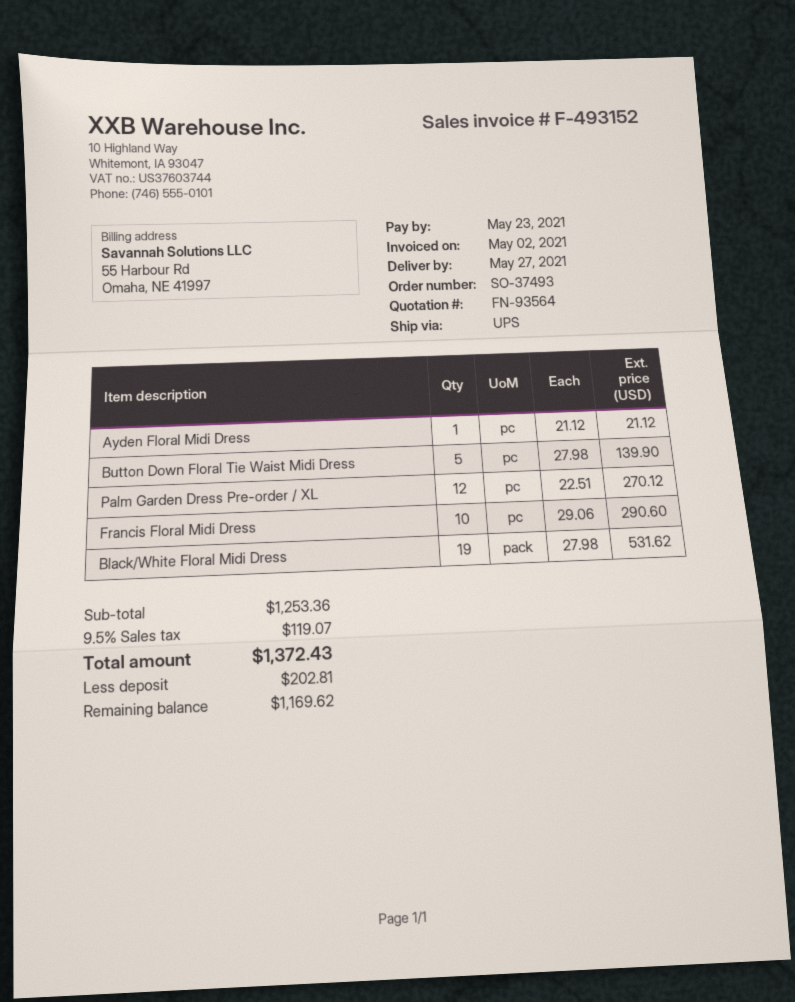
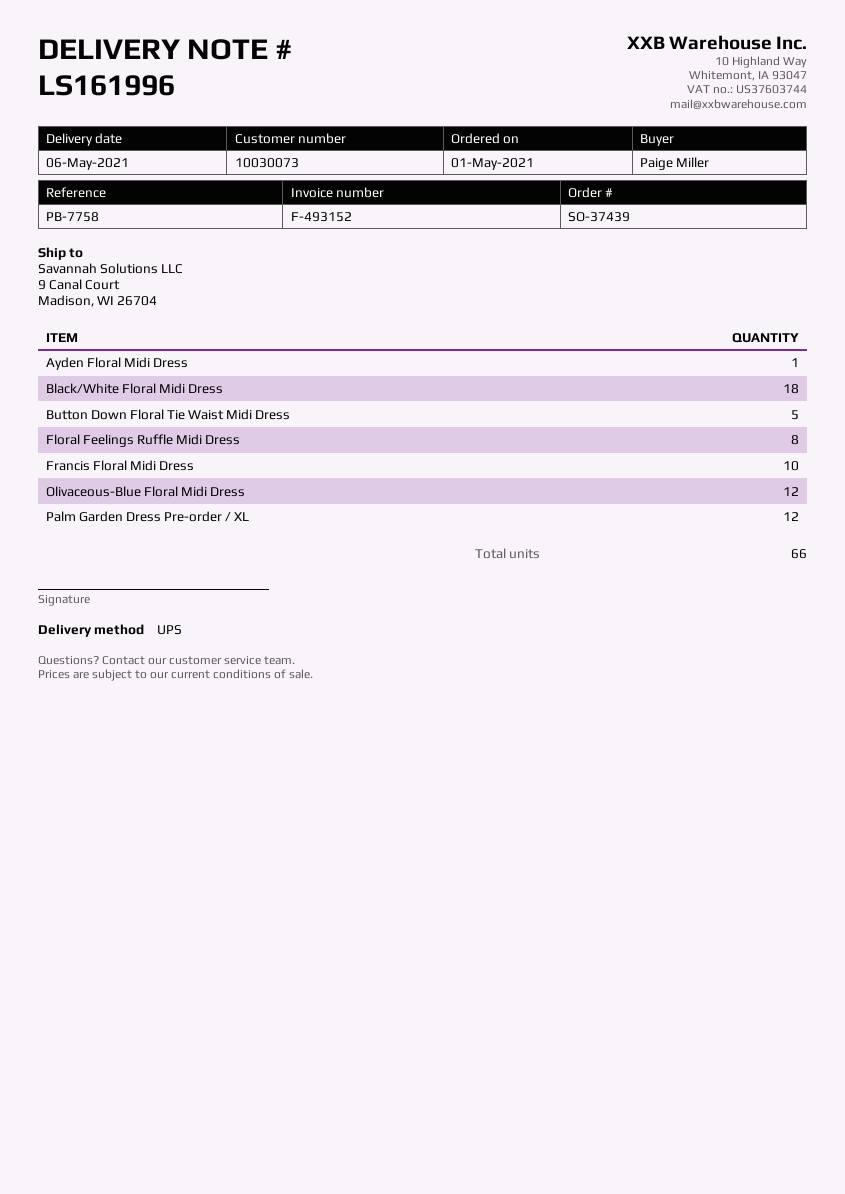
order number: SO-37493 -> SO-37439
delivery date: 2021-05-27 -> 2021-05-06
Black/White Floral Midi Dress: 19 -> 18
Floral Feelings Ruffle Midi Dress: none -> 8
Olivaceous-Blue Floral Midi Dress: none -> 12

